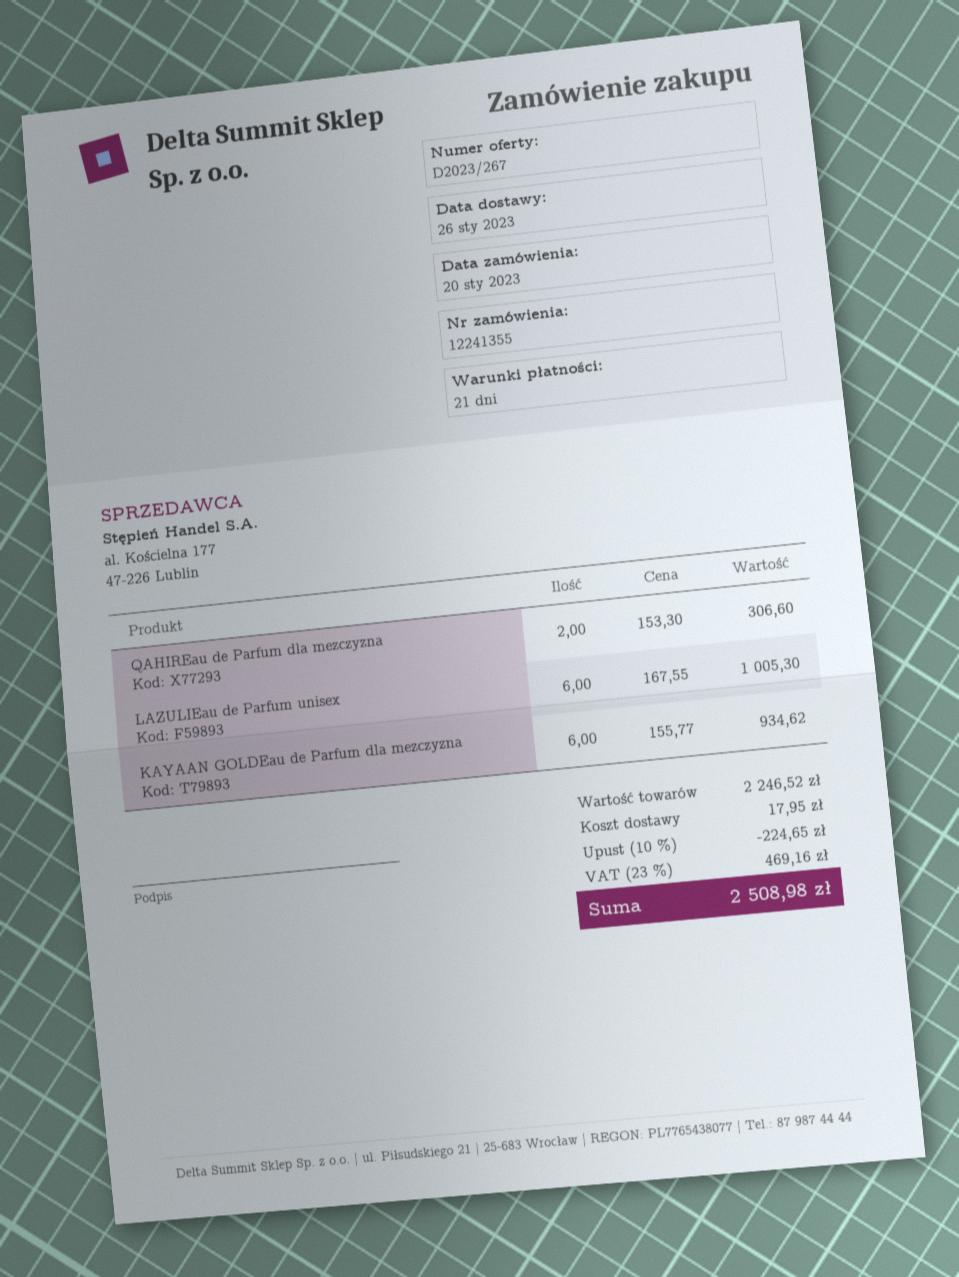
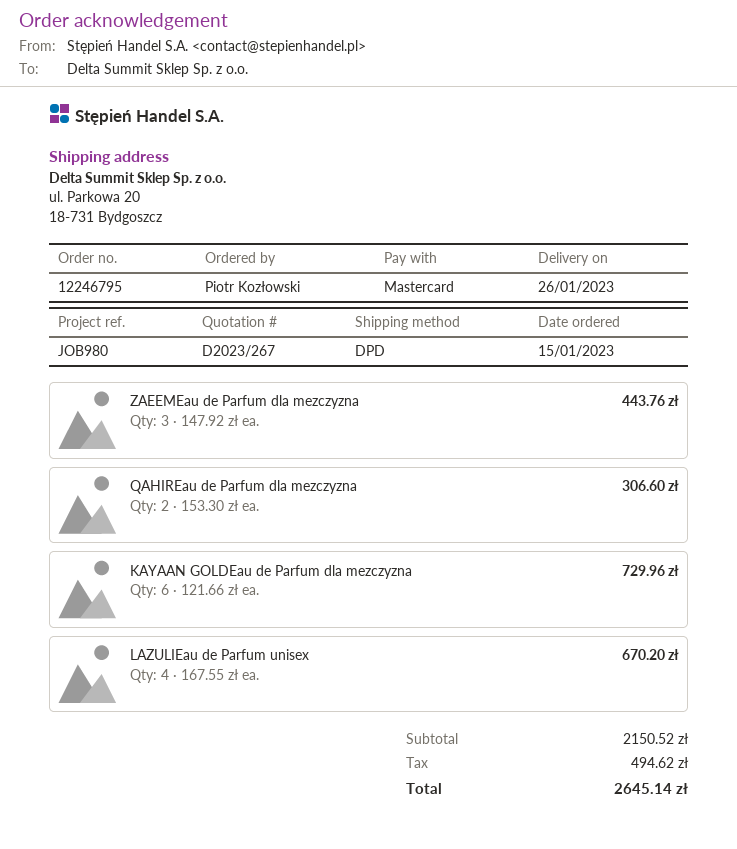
order number: 12241355 -> 12246795
order date: 2023-01-20 -> 2023-01-15
LAZULIEau de Parfum unisex: 6 x 167.55 = 1005.30 -> 4 x 167.55 = 670.20
KAYAAN GOLDEau de Parfum dla mezczyzna: 6 x 155.77 = 934.62 -> 6 x 121.66 = 729.96
ZAEEMEau de Parfum dla mezczyzna: none -> 3 x 147.92 = 443.76
subtotal: 2246.52 -> 2150.52
discount: 10% = 224.65 -> none
shipping: 17.95 -> none
tax: 469.16 -> 494.62
total: 2508.98 -> 2645.14

